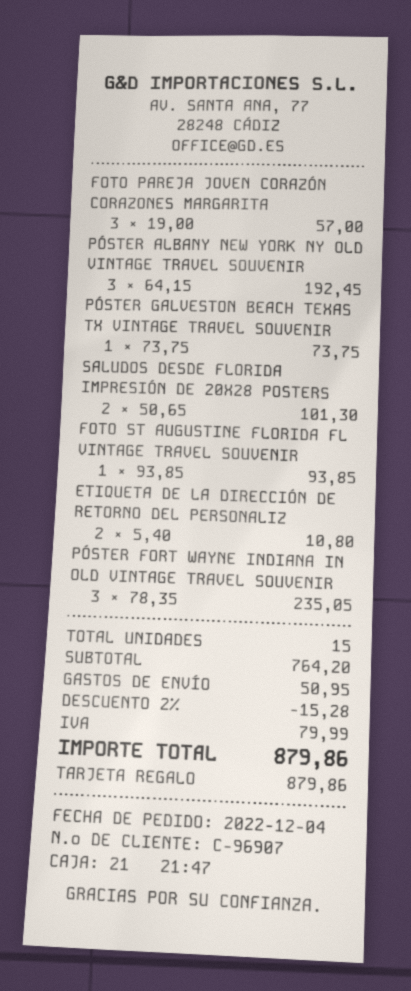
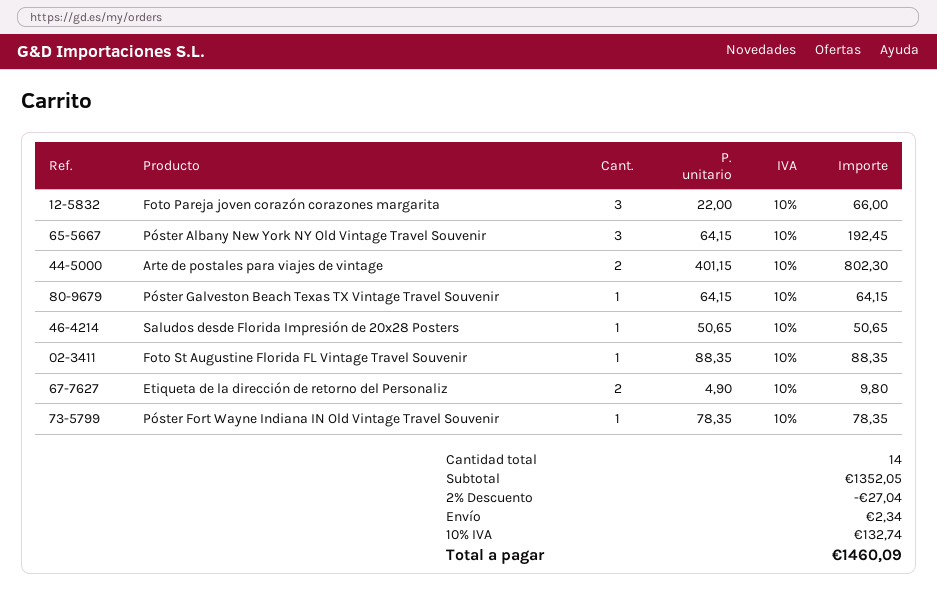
FOTO PAREJA JOVEN CORAZÓN CORAZONES MARGARITA: 3 x 19.00 = 57.00 -> 3 x 22.00 = 66.00
PÓSTER GALVESTON BEACH TEXAS TX VINTAGE TRAVEL SOUVENIR: 1 x 73.75 = 73.75 -> 1 x 64.15 = 64.15
SALUDOS DESDE FLORIDA IMPRESIÓN DE 20X28 POSTERS: 2 x 50.65 = 101.30 -> 1 x 50.65 = 50.65
FOTO ST AUGUSTINE FLORIDA FL VINTAGE TRAVEL SOUVENIR: 1 x 93.85 = 93.85 -> 1 x 88.35 = 88.35
ETIQUETA DE LA DIRECCIÓN DE RETORNO DEL PERSONALIZ: 2 x 5.40 = 10.80 -> 2 x 4.90 = 9.80
PÓSTER FORT WAYNE INDIANA IN OLD VINTAGE TRAVEL SOUVENIR: 3 x 78.35 = 235.05 -> 1 x 78.35 = 78.35
Arte de postales para viajes de vintage: none -> 2 x 401.15 = 802.30
total quantity: 15 -> 14
subtotal: 764.20 -> 1352.05
discount: 2% = 15.28 -> 2% = 27.04
shipping: 50.95 -> 2.34
tax: 79.99 -> 132.74
total: 879.86 -> 1460.09

